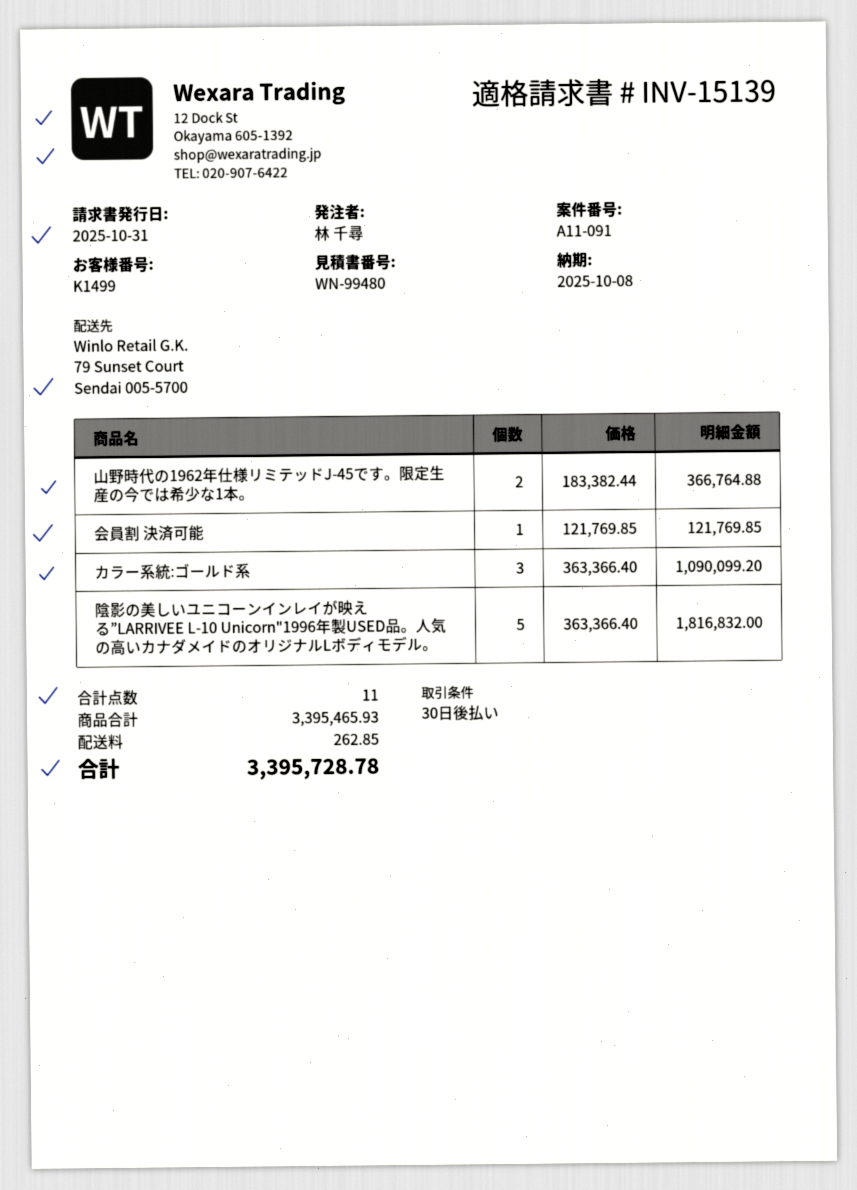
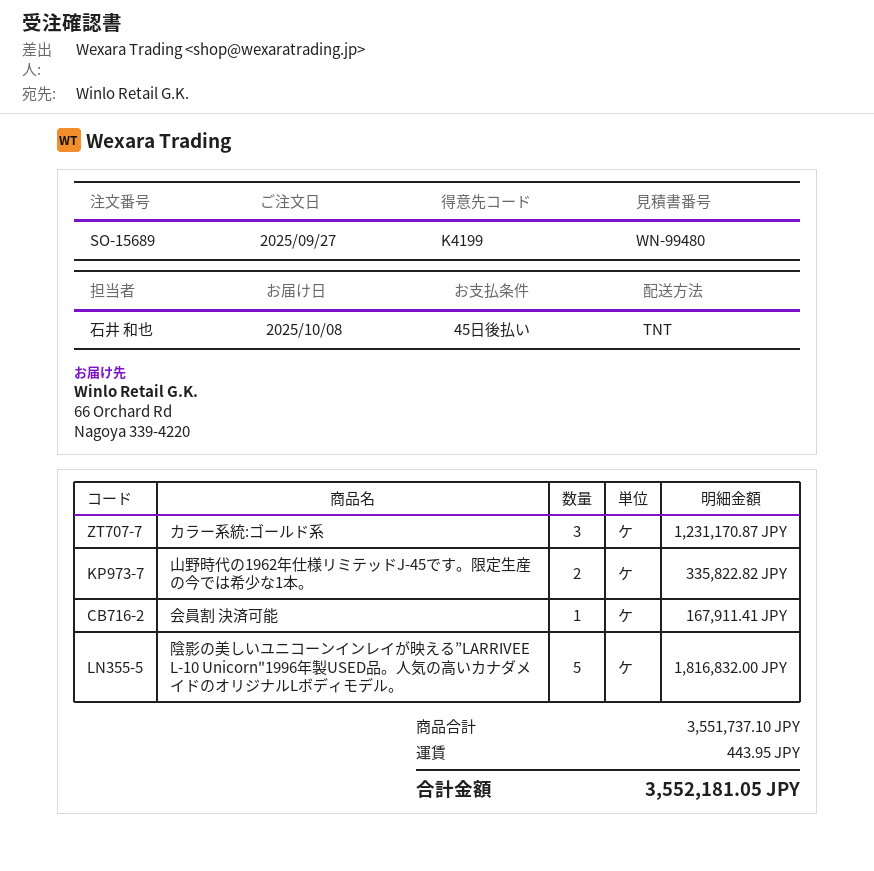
payment terms: 30 days -> 45 days
customer number: K1499 -> K4199
ship to: 79 Sunset Court, Sendai 005-5700 -> 66 Orchard Rd, Nagoya 339-4220
山野時代の1962年仕様リミテッドJ-45です。限定生産の今では希少な1本。: 2 for 366764.88 -> 2 for 335822.82
会員割 決済可能: 1 for 121769.85 -> 1 for 167911.41
カラー系統:ゴールド系: 3 for 1090099.20 -> 3 for 1231170.87
subtotal: 3395465.93 -> 3551737.10
shipping: 262.85 -> 443.95
total: 3395728.78 -> 3552181.05

